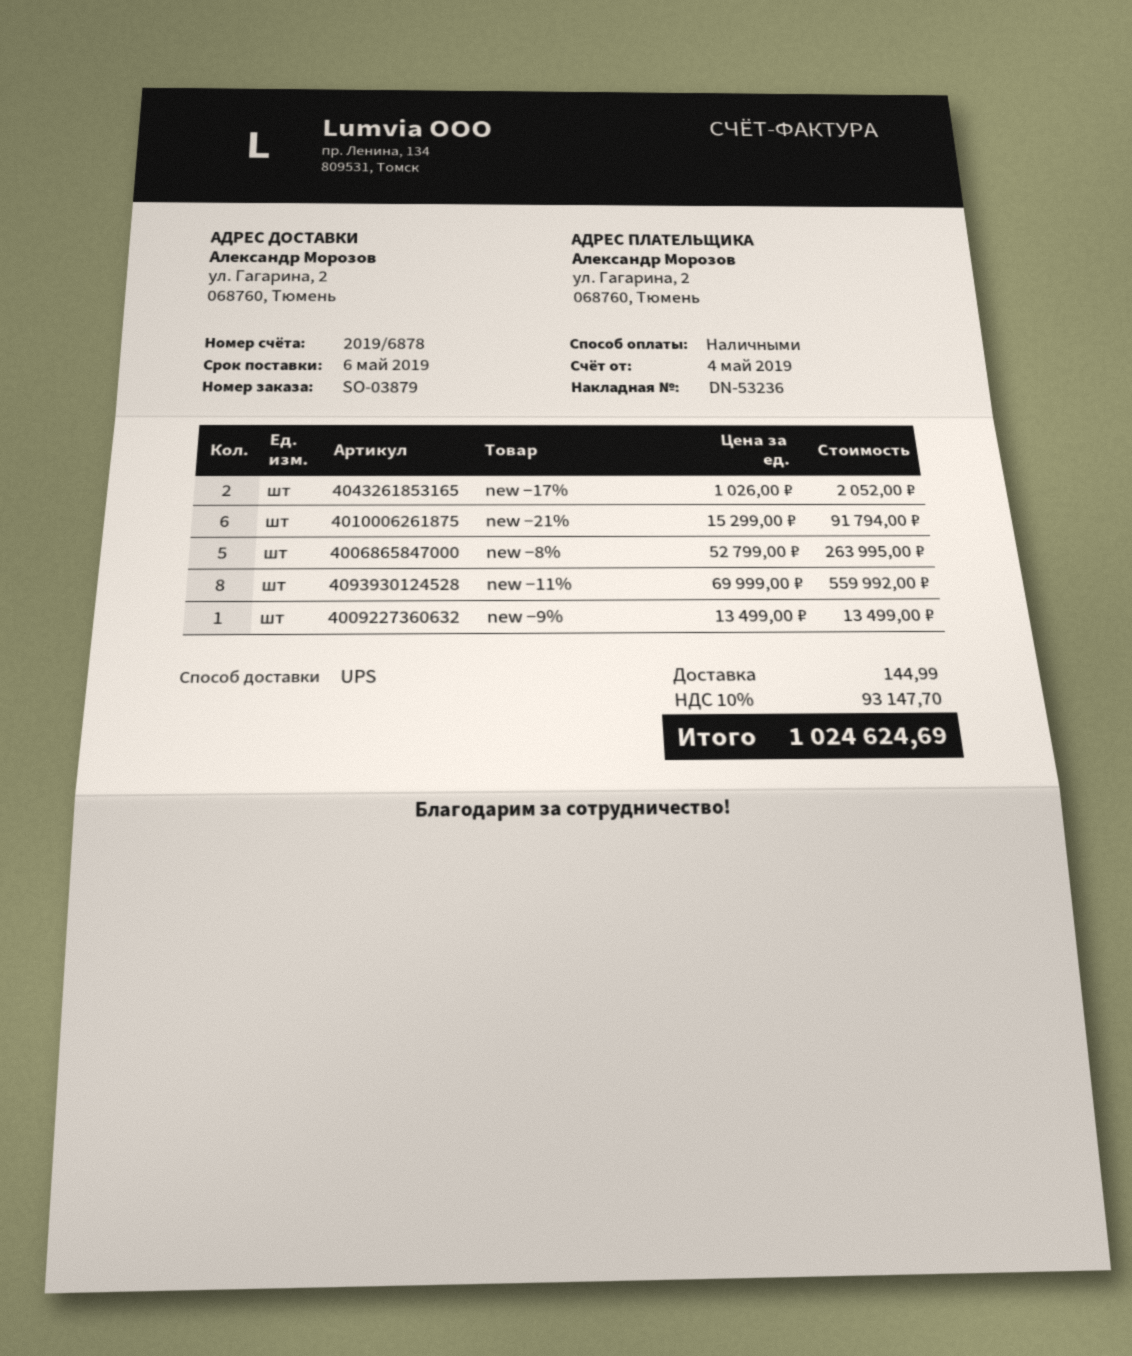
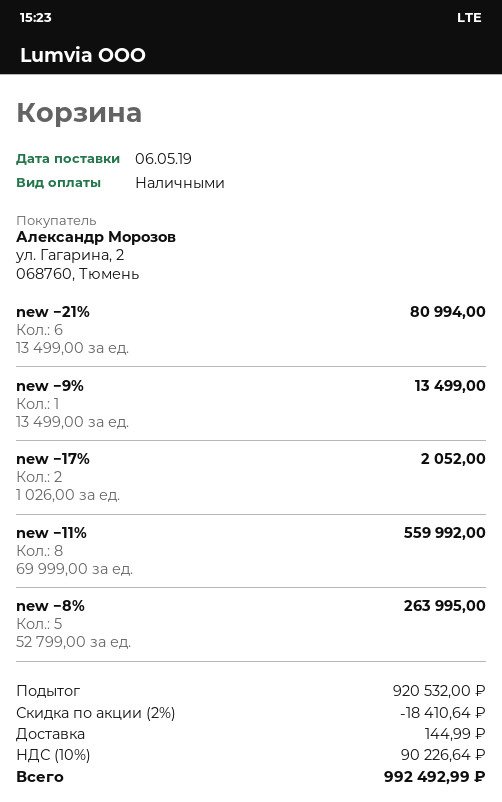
new −21%: 6 x 15299.00 = 91794.00 -> 6 x 13499.00 = 80994.00
discount: none -> 2% = 18410.64
tax: 10% = 93147.70 -> 10% = 90226.64
total: 1024624.69 -> 992492.99

